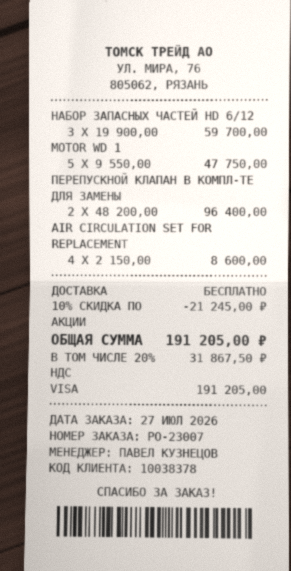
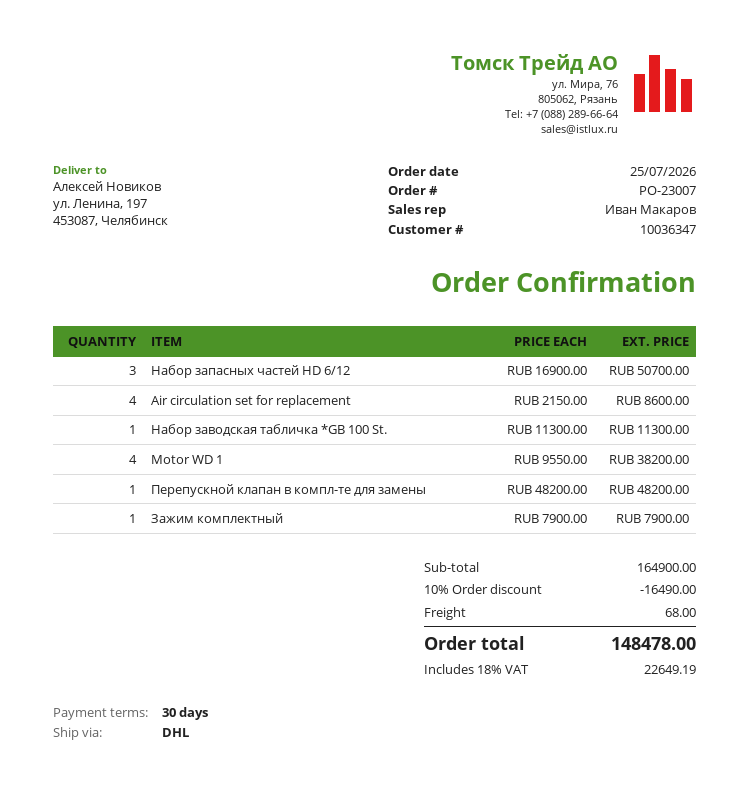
order date: 2026-07-27 -> 2026-07-25
customer number: 10038378 -> 10036347
sales rep: ПАВЕЛ КУЗНЕЦОВ -> Иван Макаров
НАБОР ЗАПАСНЫХ ЧАСТЕЙ HD 6/12: 3 x 19900.00 = 59700.00 -> 3 x 16900.00 = 50700.00
MOTOR WD 1: 5 x 9550.00 = 47750.00 -> 4 x 9550.00 = 38200.00
ПЕРЕПУСКНОЙ КЛАПАН В КОМПЛ-ТЕ ДЛЯ ЗАМЕНЫ: 2 x 48200.00 = 96400.00 -> 1 x 48200.00 = 48200.00
Набор заводская табличка *GB 100 St.: none -> 1 x 11300.00 = 11300.00
Зажим комплектный: none -> 1 x 7900.00 = 7900.00
discount: 10% = 21245.00 -> 10% = 16490.00
shipping: 0.00 -> 68.00
tax: 20% = 31867.50 -> 18% = 22649.19
total: 191205.00 -> 148478.00

